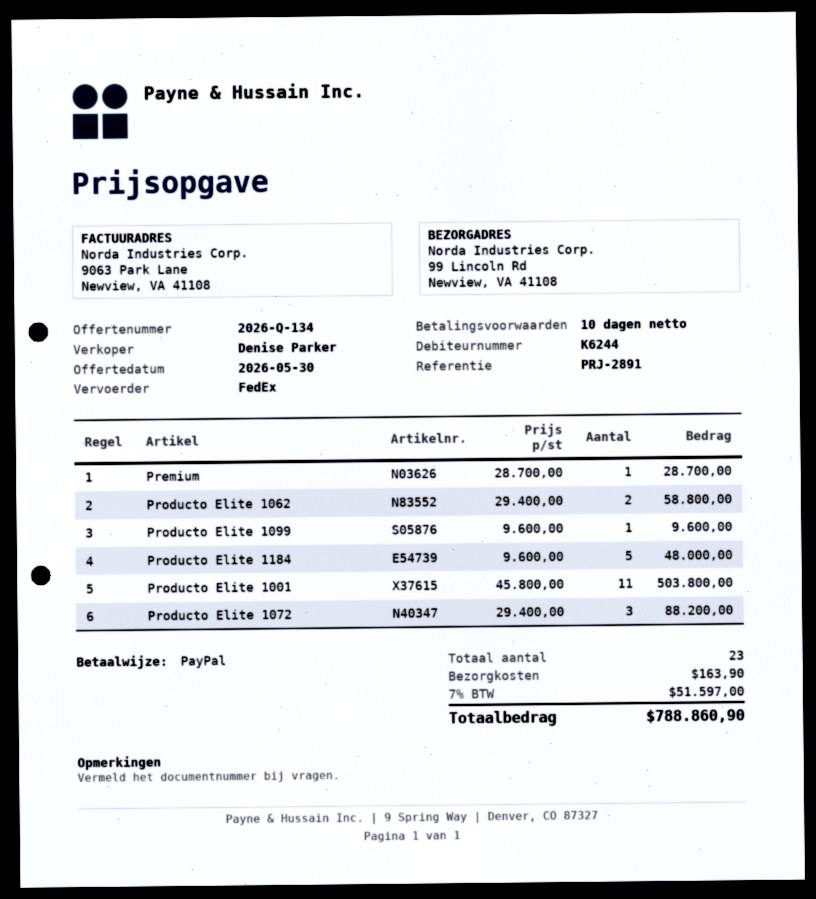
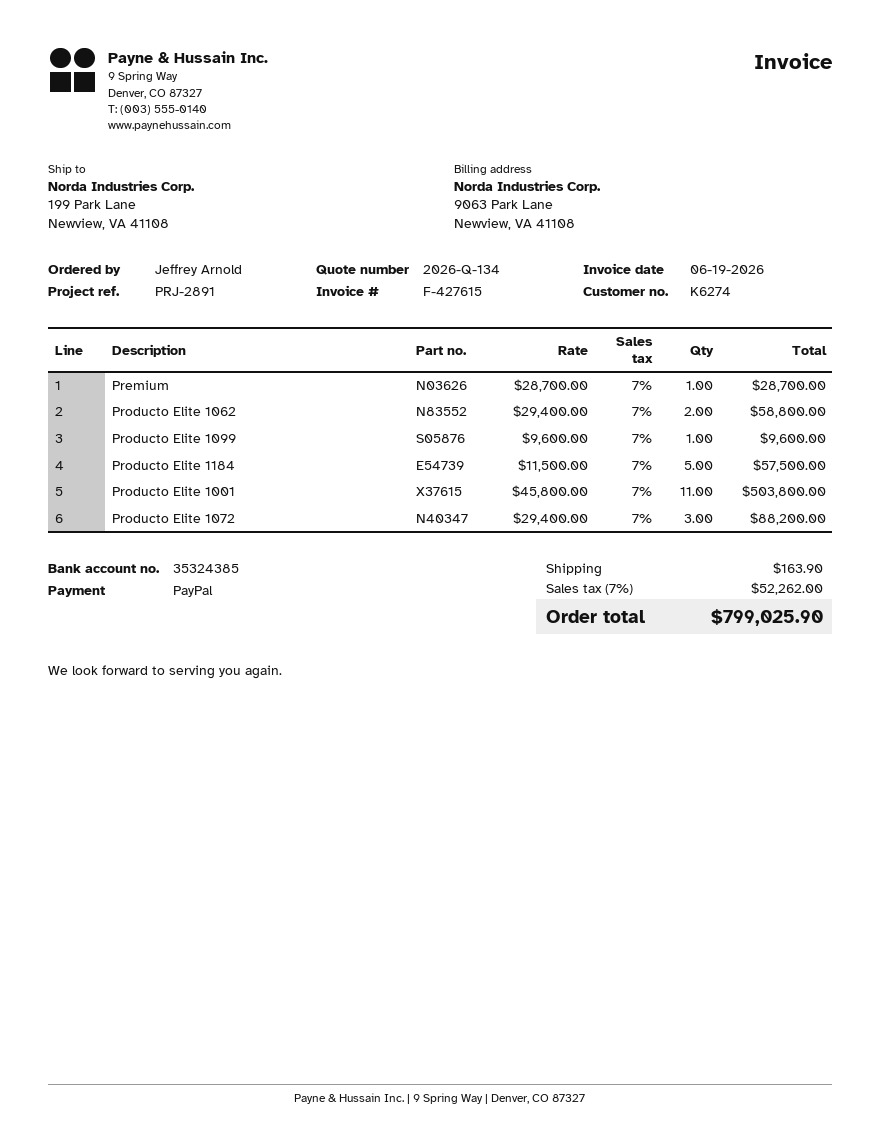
customer number: K6244 -> K6274
ship to: 99 Lincoln Rd, Newview, VA 41108 -> 199 Park Lane, Newview, VA 41108
Producto Elite 1184: 5 x 9600.00 = 48000.00 -> 5 x 11500.00 = 57500.00
tax: 7% = 51597.00 -> 7% = 52262.00
total: 788860.90 -> 799025.90

